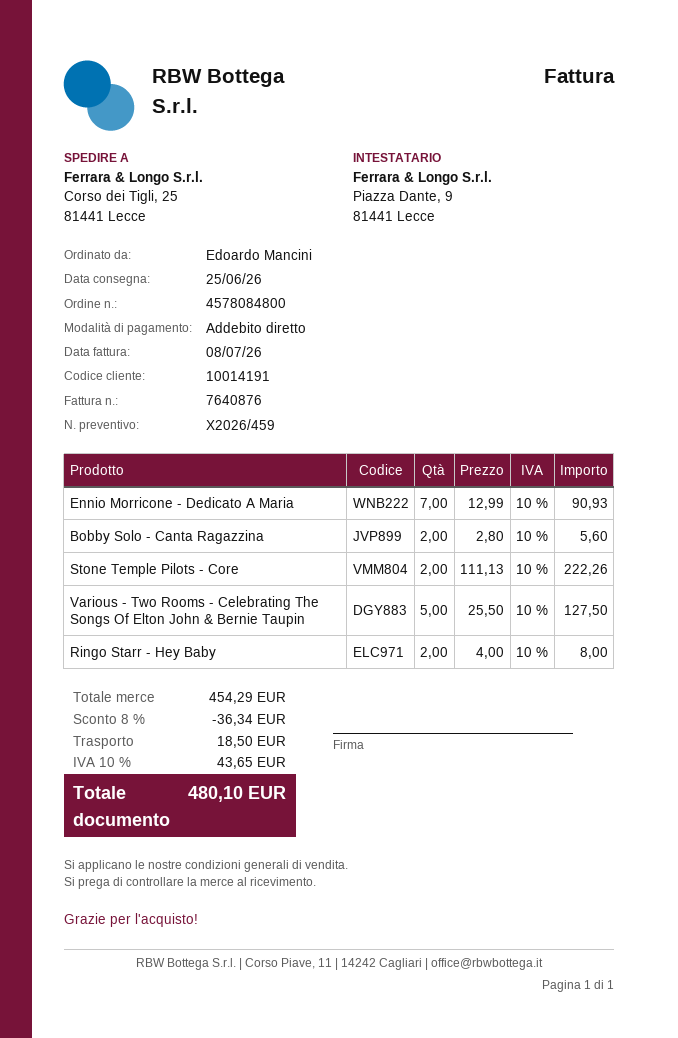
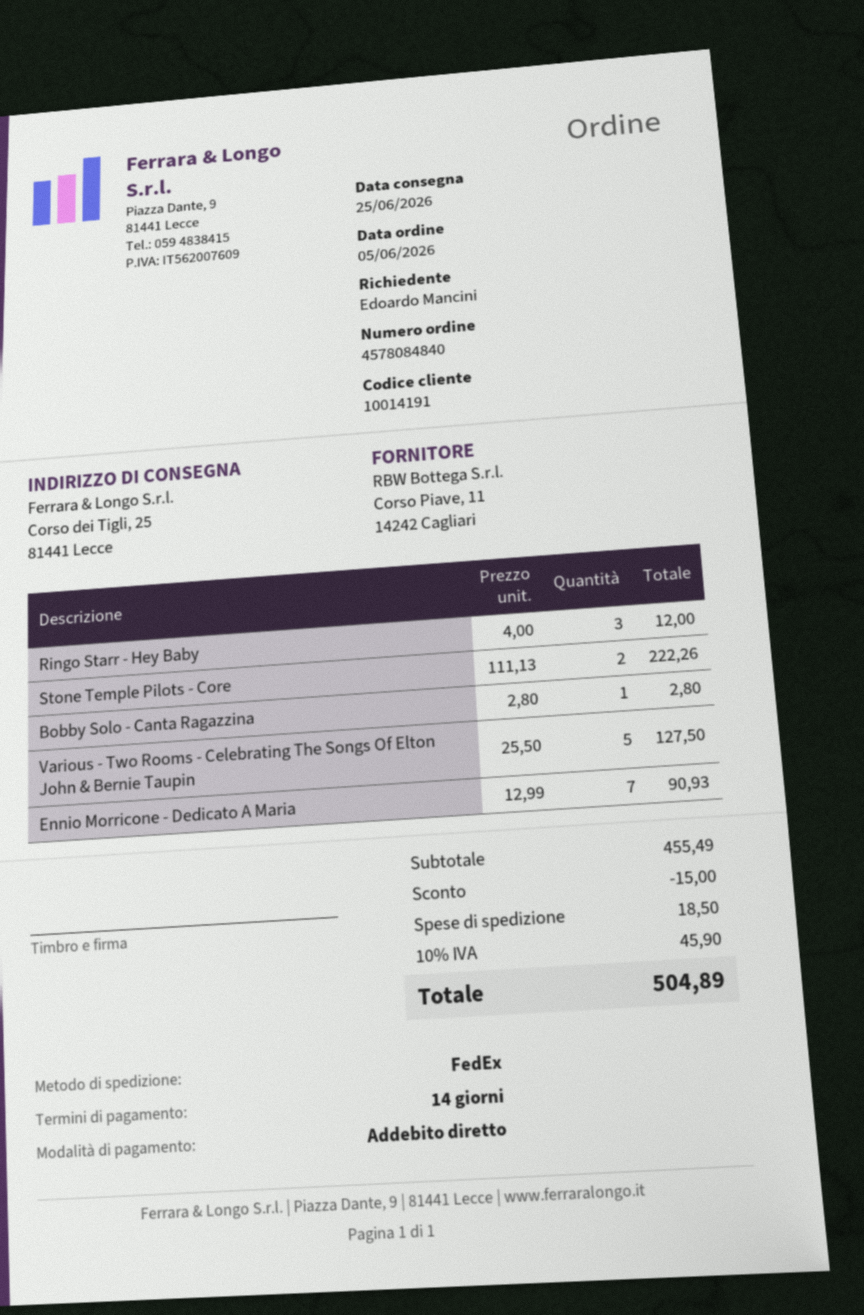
order number: 4578084800 -> 4578084840
Bobby Solo - Canta Ragazzina: 2 x 2.80 = 5.60 -> 1 x 2.80 = 2.80
Ringo Starr - Hey Baby: 2 x 4.00 = 8.00 -> 3 x 4.00 = 12.00
subtotal: 454.29 -> 455.49
discount: 36.34 -> 15.00
tax: 10% = 43.65 -> 10% = 45.90
total: 480.10 -> 504.89

